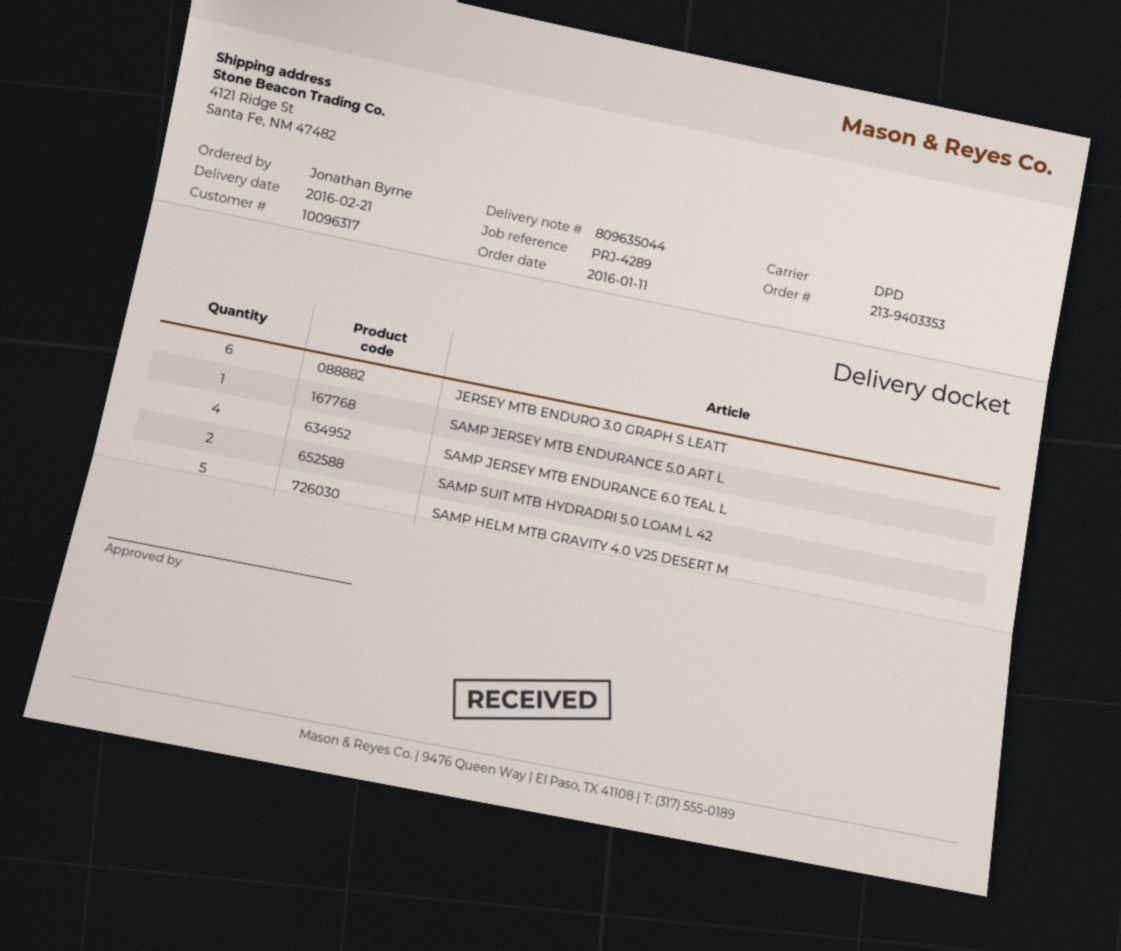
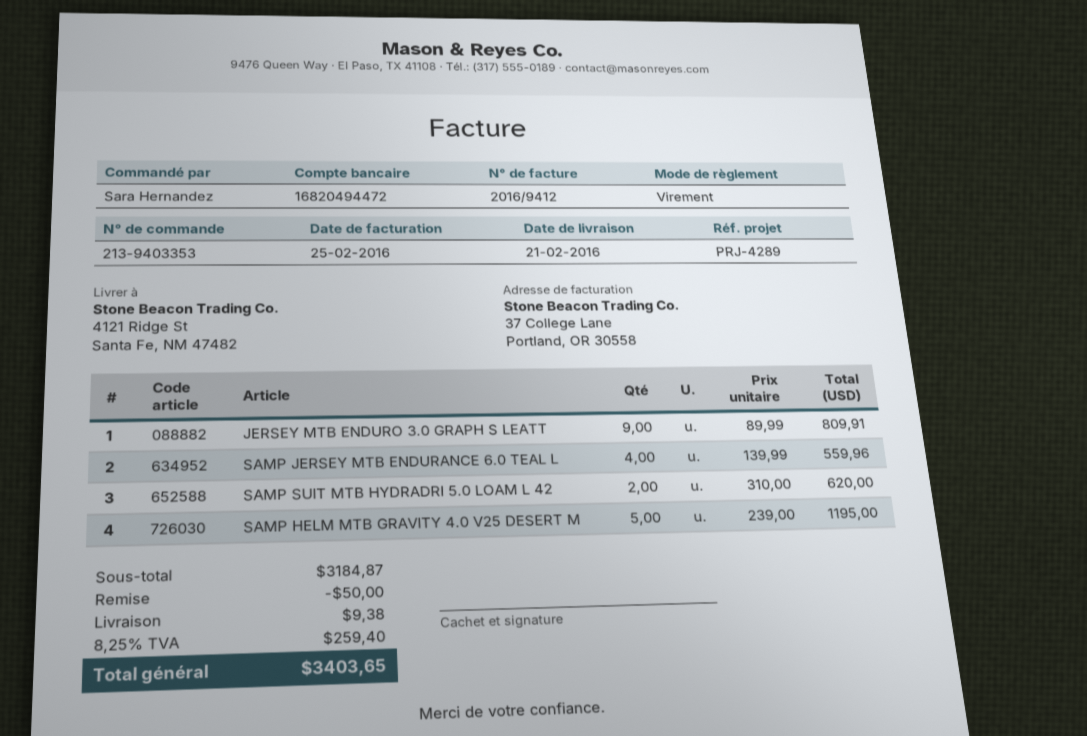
ordered by: Jonathan Byrne -> Sara Hernandez
JERSEY MTB ENDURO 3.0 GRAPH S LEATT: 6 -> 9
SAMP JERSEY MTB ENDURANCE 5.0 ART L: 1 -> none

